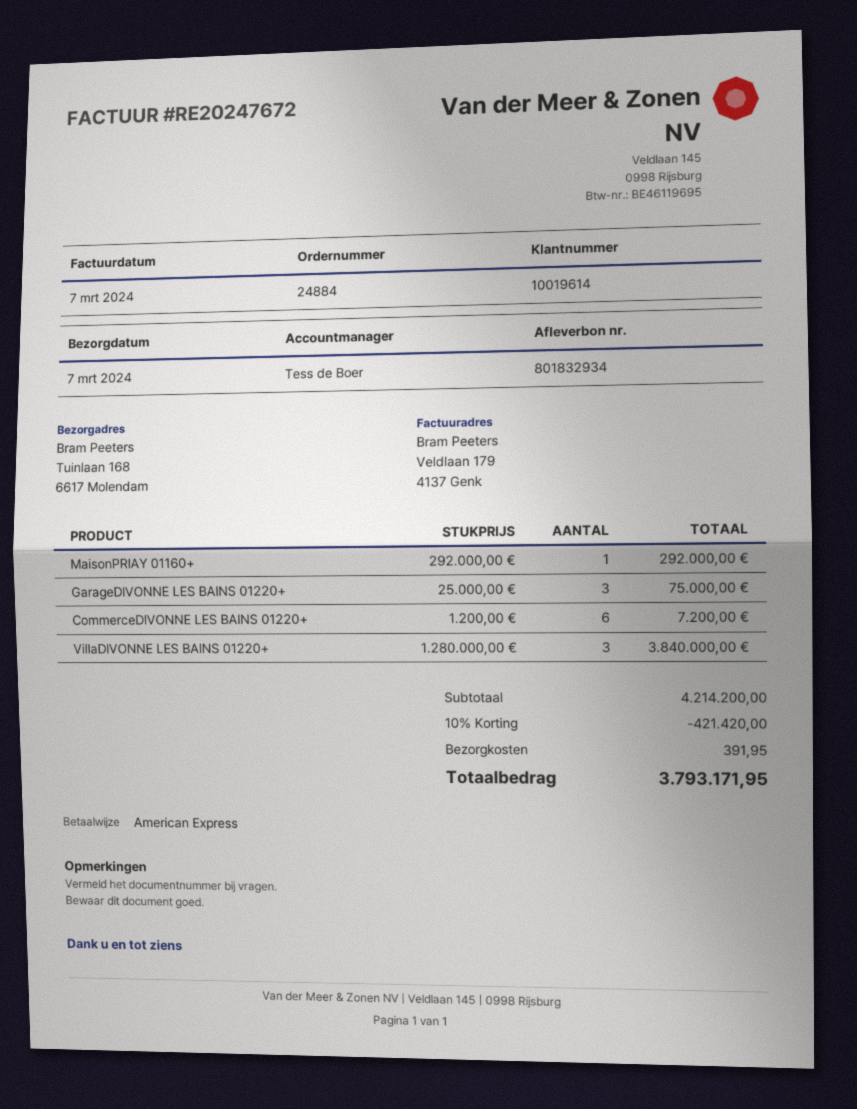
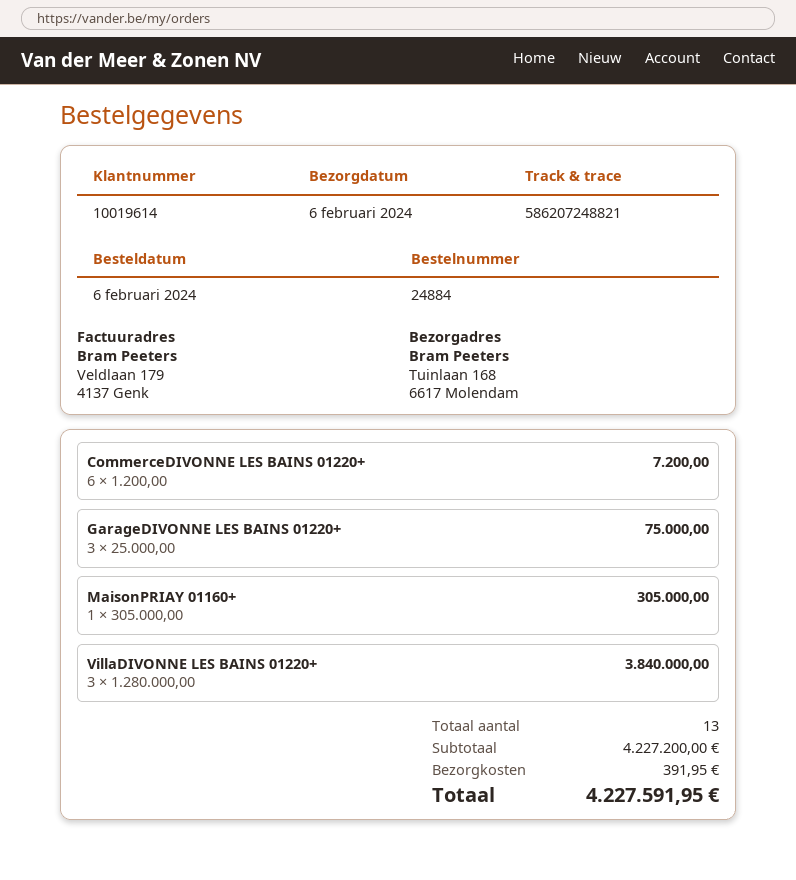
delivery date: 2024-03-07 -> 2024-02-06
MaisonPRIAY 01160+: 1 x 292000.00 = 292000.00 -> 1 x 305000.00 = 305000.00
subtotal: 4214200.00 -> 4227200.00
discount: 10% = 421420.00 -> none
total: 3793171.95 -> 4227591.95

